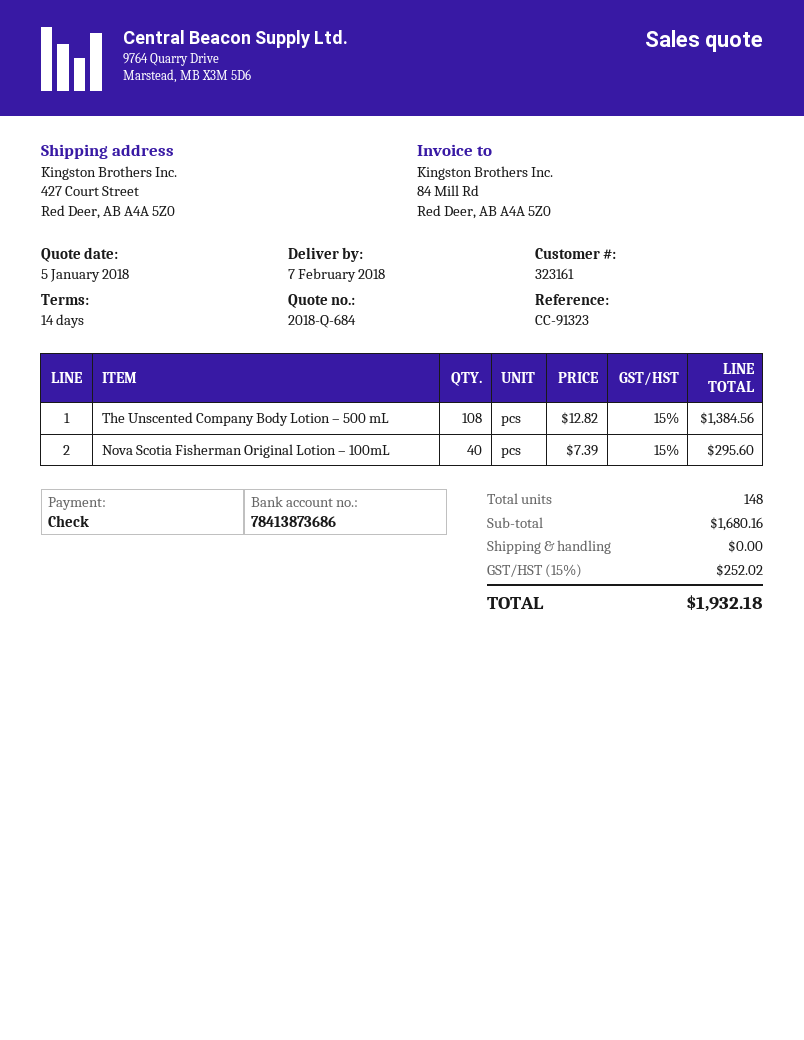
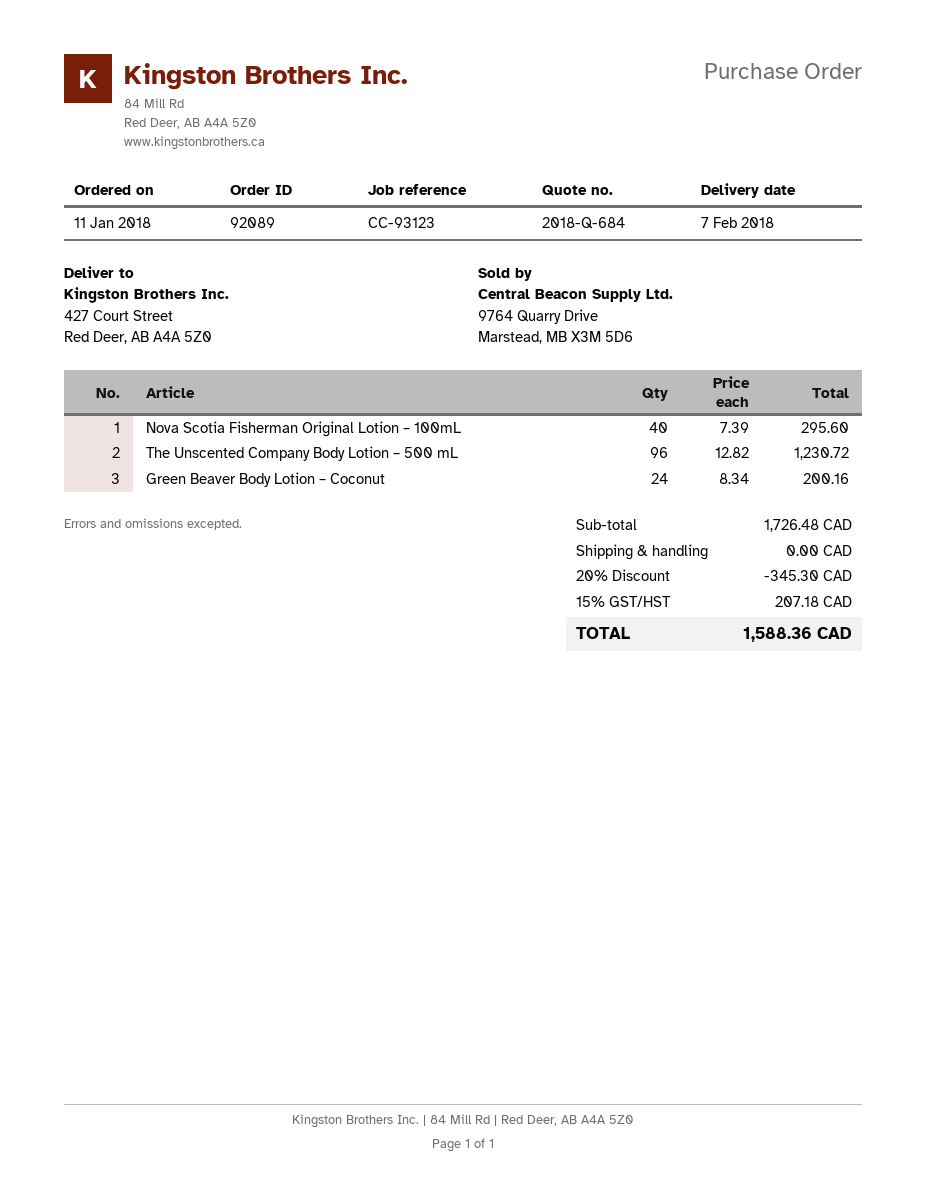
reference: CC-91323 -> CC-93123
The Unscented Company Body Lotion – 500 mL: 108 x 12.82 = 1384.56 -> 96 x 12.82 = 1230.72
Green Beaver Body Lotion – Coconut: none -> 24 x 8.34 = 200.16
subtotal: 1680.16 -> 1726.48
discount: none -> 20% = 345.30
tax: 15% = 252.02 -> 15% = 207.18
total: 1932.18 -> 1588.36

